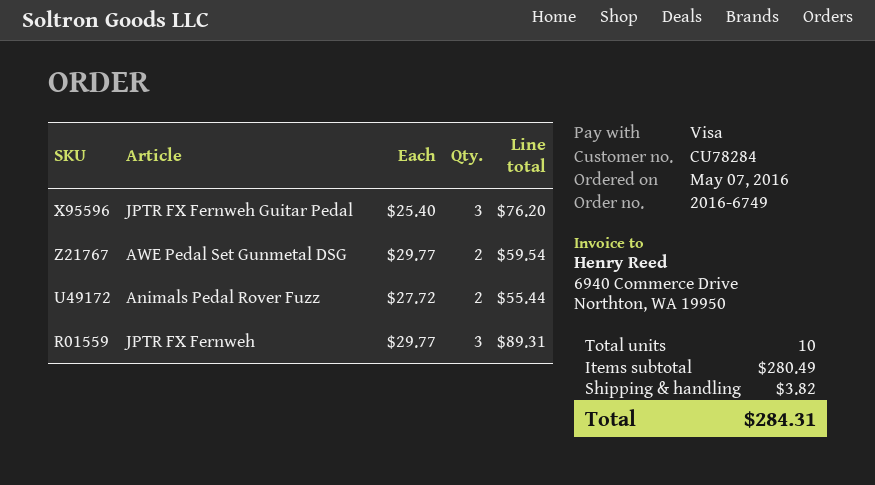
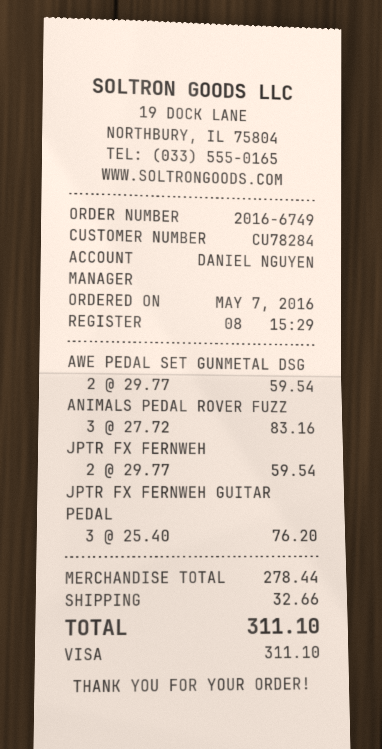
Animals Pedal Rover Fuzz: 2 x 27.72 = 55.44 -> 3 x 27.72 = 83.16
JPTR FX Fernweh: 3 x 29.77 = 89.31 -> 2 x 29.77 = 59.54
subtotal: 280.49 -> 278.44
shipping: 3.82 -> 32.66
total: 284.31 -> 311.10

